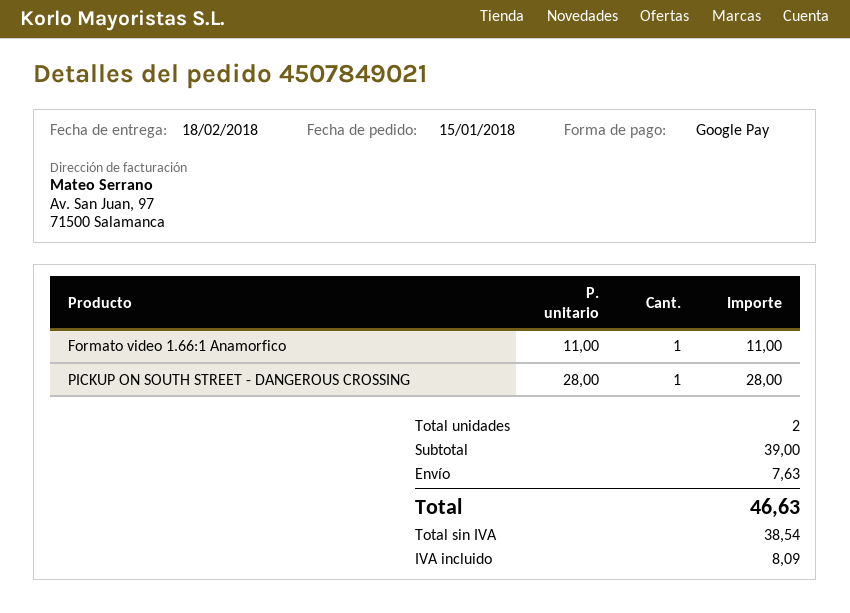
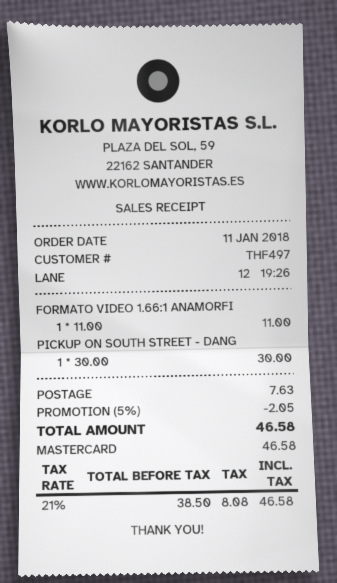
order date: 2018-01-15 -> 2018-01-11
payment method: Google Pay -> Mastercard
PICKUP ON SOUTH STREET - DANGEROUS CROSSING: 1 x 28.00 = 28.00 -> 1 x 30.00 = 30.00
discount: none -> 5% = 2.05
net: 38.54 -> 38.50
tax: 8.09 -> 8.08
total: 46.63 -> 46.58

